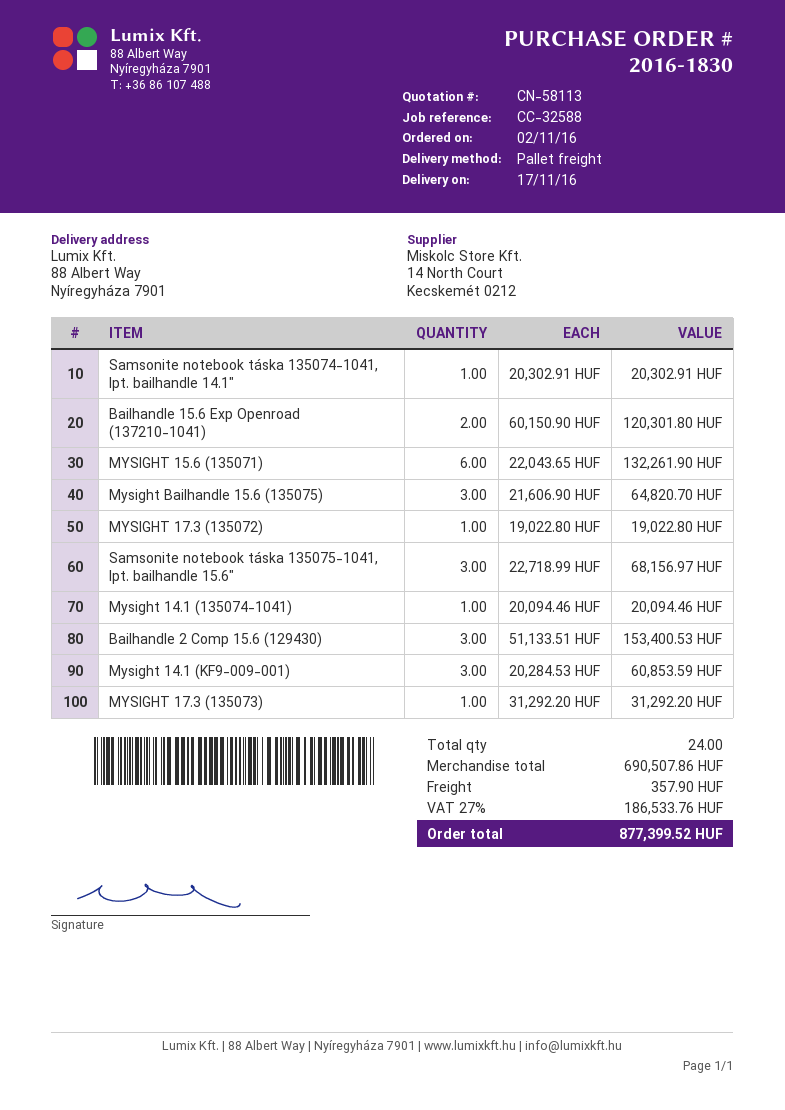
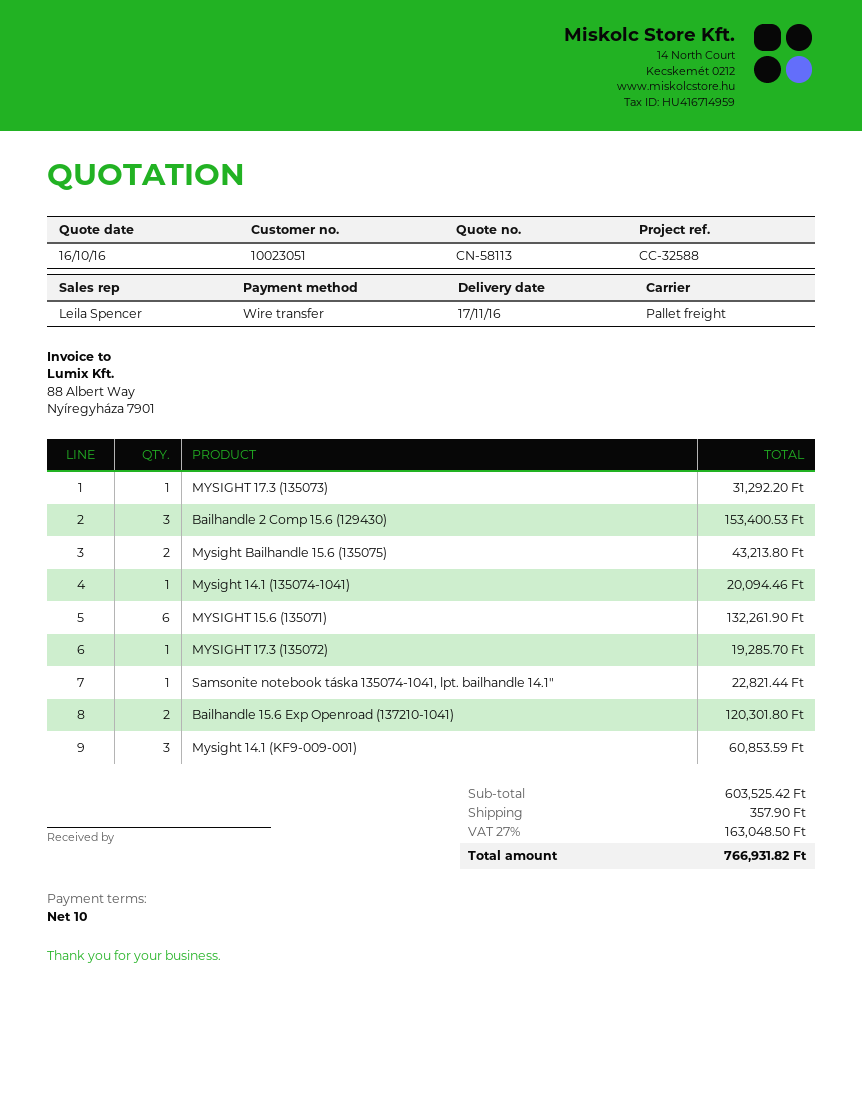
Samsonite notebook táska 135074-1041, lpt. bailhandle 14.1": 1 for 20302.91 -> 1 for 22821.44
Mysight Bailhandle 15.6 (135075): 3 for 64820.70 -> 2 for 43213.80
MYSIGHT 17.3 (135072): 1 for 19022.80 -> 1 for 19285.70
Samsonite notebook táska 135075-1041, lpt. bailhandle 15.6": 3 for 68156.97 -> none
subtotal: 690507.86 -> 603525.42
tax: 27% = 186533.76 -> 27% = 163048.50
total: 877399.52 -> 766931.82

